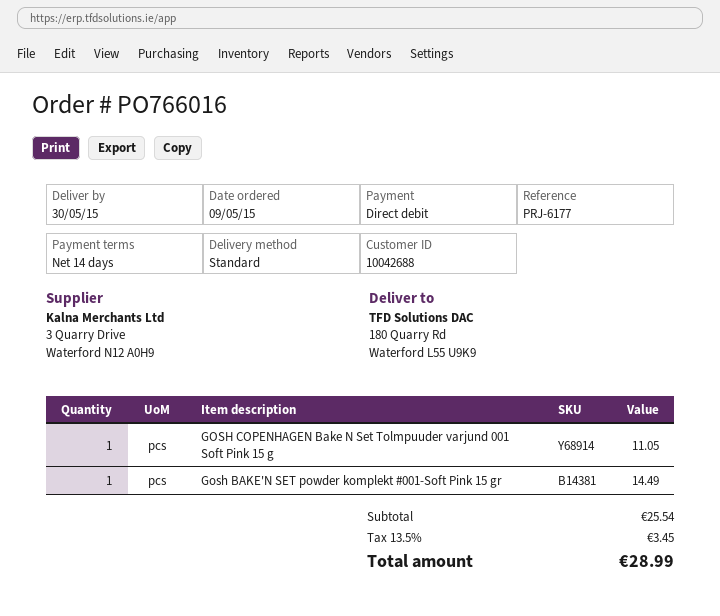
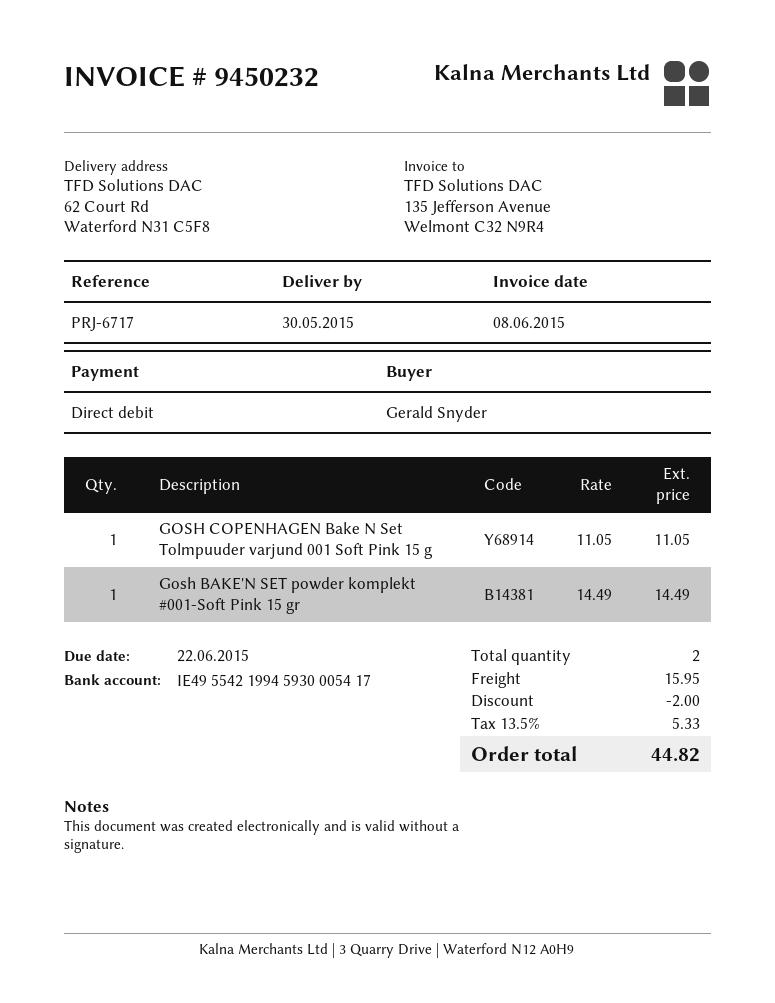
reference: PRJ-6177 -> PRJ-6717
ship to: 180 Quarry Rd, Waterford L55 U9K9 -> 62 Court Rd, Waterford N31 C5F8
discount: none -> 2.00
shipping: none -> 15.95
tax: 13.5% = 3.45 -> 13.5% = 5.33
total: 28.99 -> 44.82

